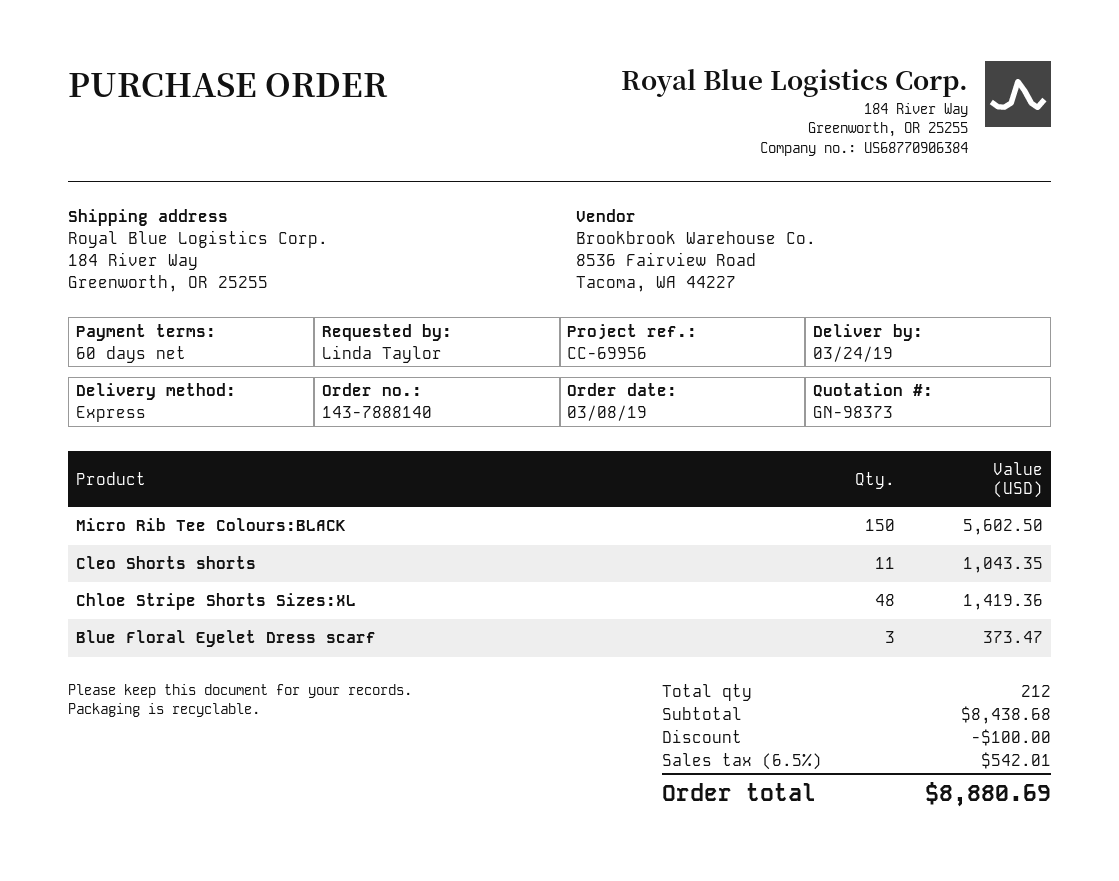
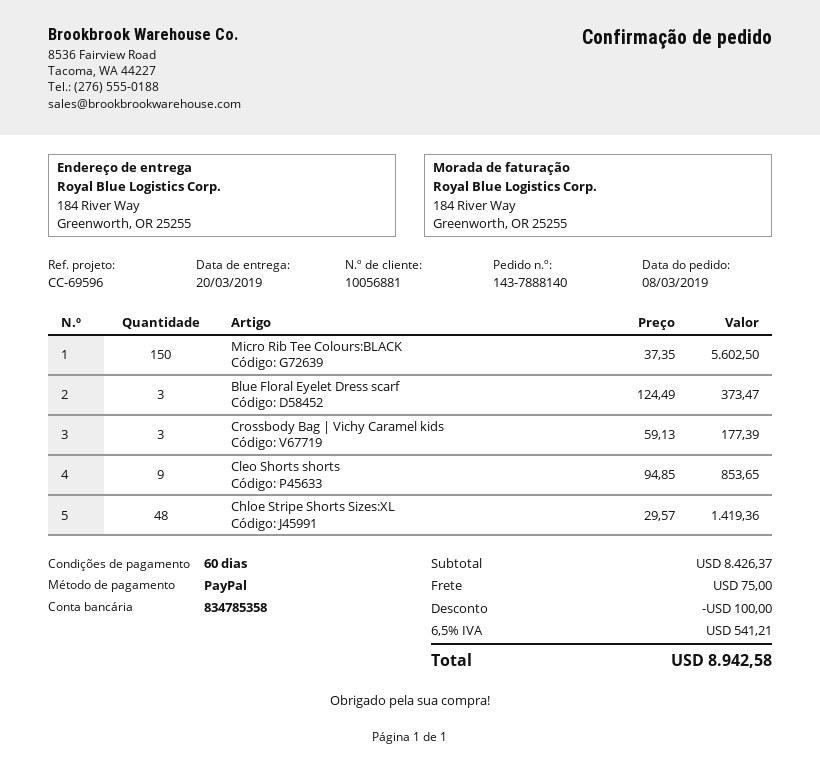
delivery date: 2019-03-24 -> 2019-03-20
reference: CC-69956 -> CC-69596
Cleo Shorts shorts: 11 for 1043.35 -> 9 for 853.65
Crossbody Bag | Vichy Caramel kids: none -> 3 for 177.39
subtotal: 8438.68 -> 8426.37
shipping: none -> 75.00
tax: 6.5% = 542.01 -> 6.5% = 541.21
total: 8880.69 -> 8942.58

